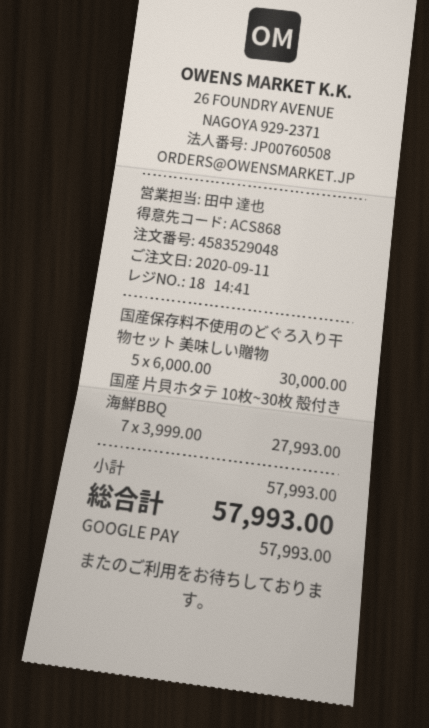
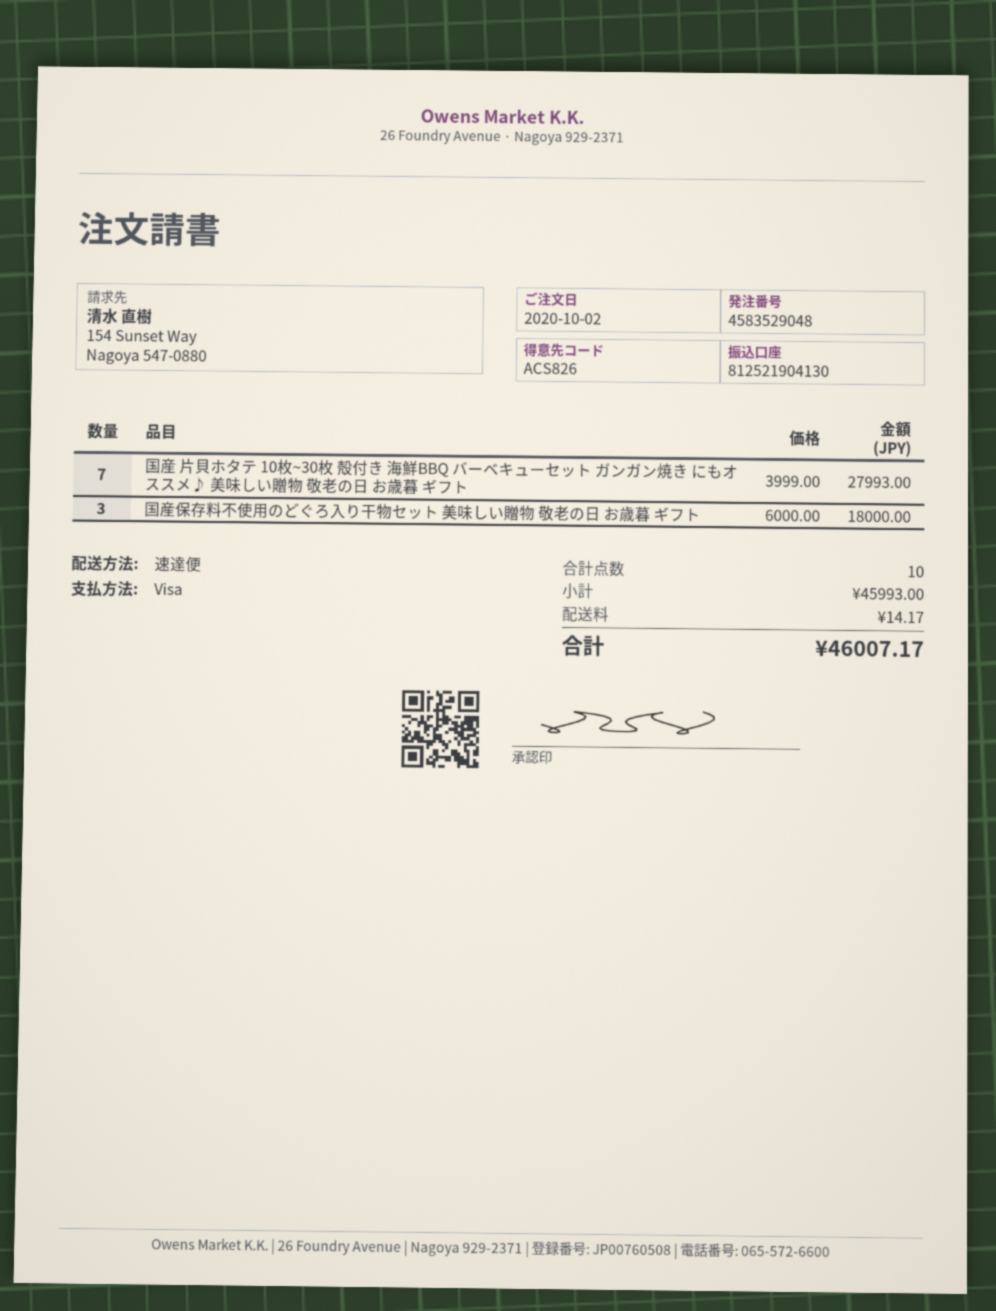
order date: 2020-09-11 -> 2020-10-02
customer number: ACS868 -> ACS826
payment method: Google Pay -> Visa
国産保存料不使用のどぐろ入り干物セット 美味しい贈物: 5 x 6000.00 = 30000.00 -> 3 x 6000.00 = 18000.00
subtotal: 57993.00 -> 45993.00
shipping: none -> 14.17
total: 57993.00 -> 46007.17

